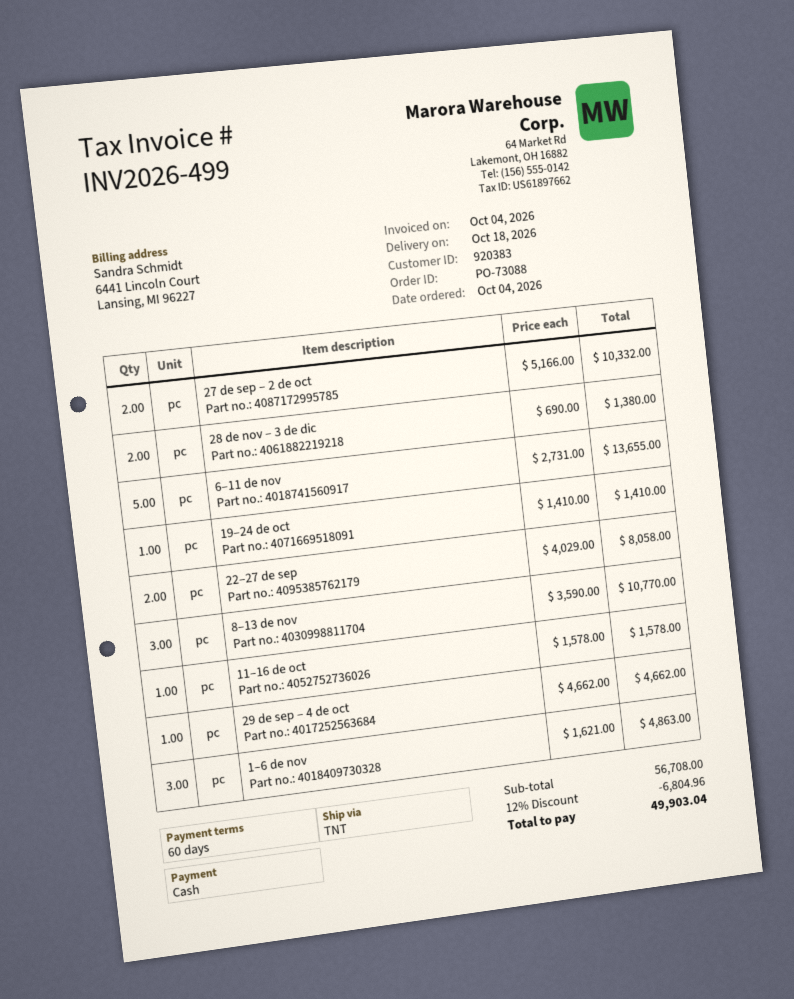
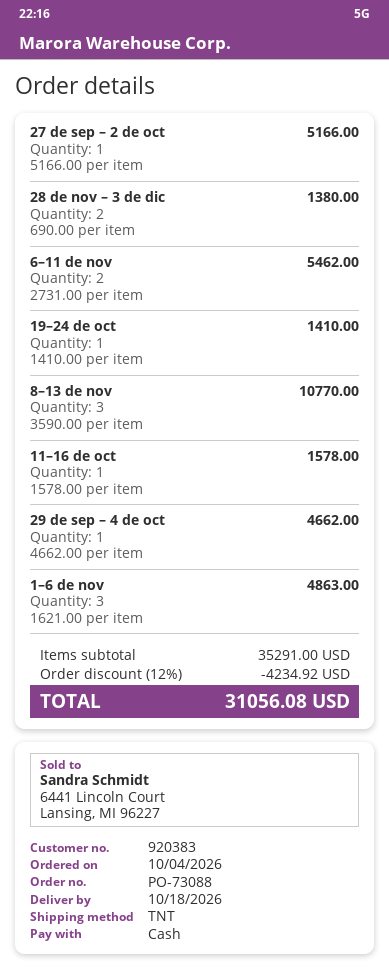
27 de sep – 2 de oct: 2 x 5166.00 = 10332.00 -> 1 x 5166.00 = 5166.00
6–11 de nov: 5 x 2731.00 = 13655.00 -> 2 x 2731.00 = 5462.00
22–27 de sep: 2 x 4029.00 = 8058.00 -> none
subtotal: 56708.00 -> 35291.00
discount: 12% = 6804.96 -> 12% = 4234.92
total: 49903.04 -> 31056.08

